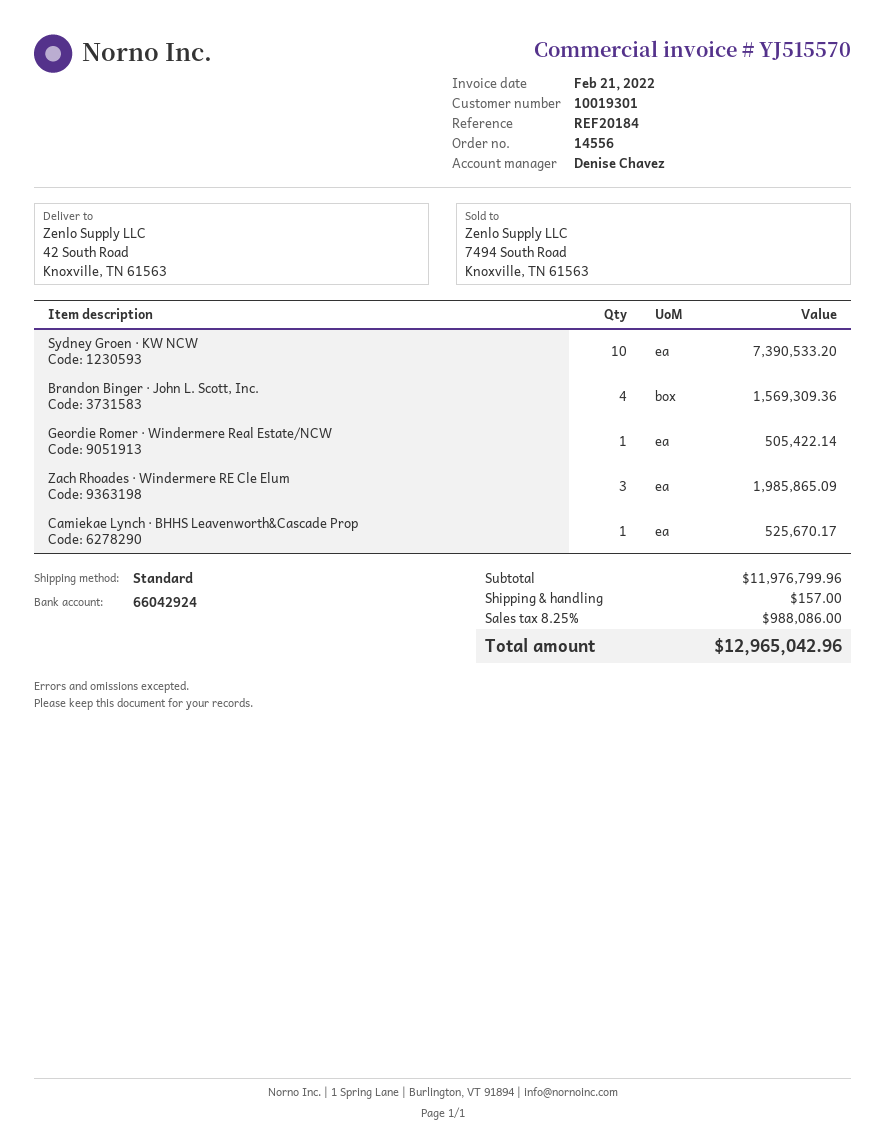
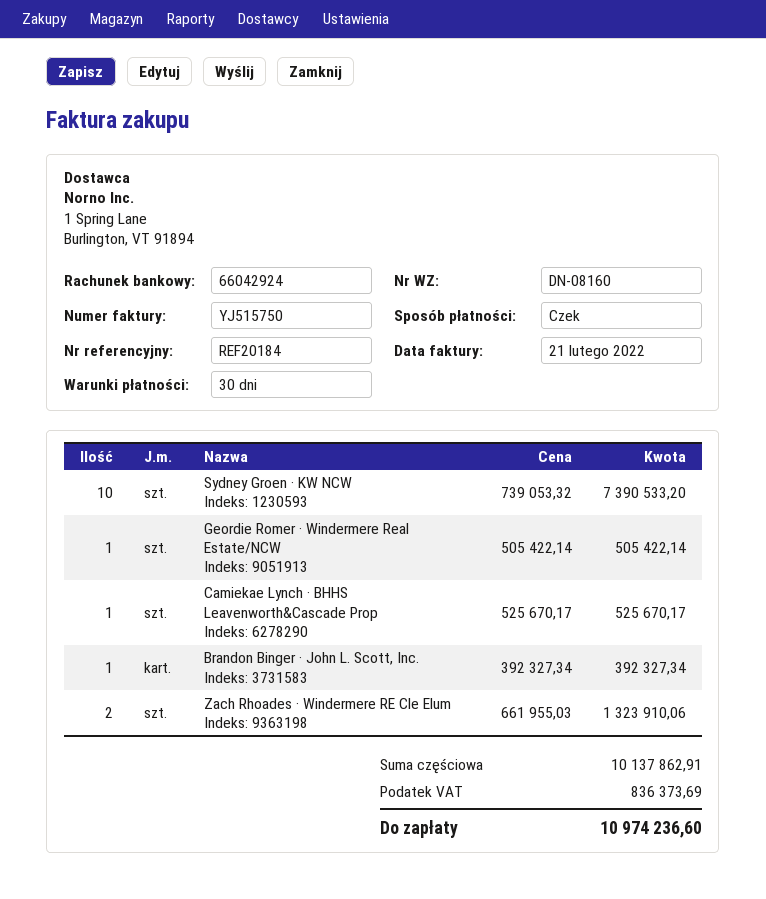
invoice number: YJ515570 -> YJ515750
Brandon Binger · John L. Scott, Inc.: 4 for 1569309.36 -> 1 for 392327.34
Zach Rhoades · Windermere RE Cle Elum: 3 for 1985865.09 -> 2 for 1323910.06
subtotal: 11976799.96 -> 10137862.91
shipping: 157.00 -> none
tax: 988086.00 -> 836373.69
total: 12965042.96 -> 10974236.60

